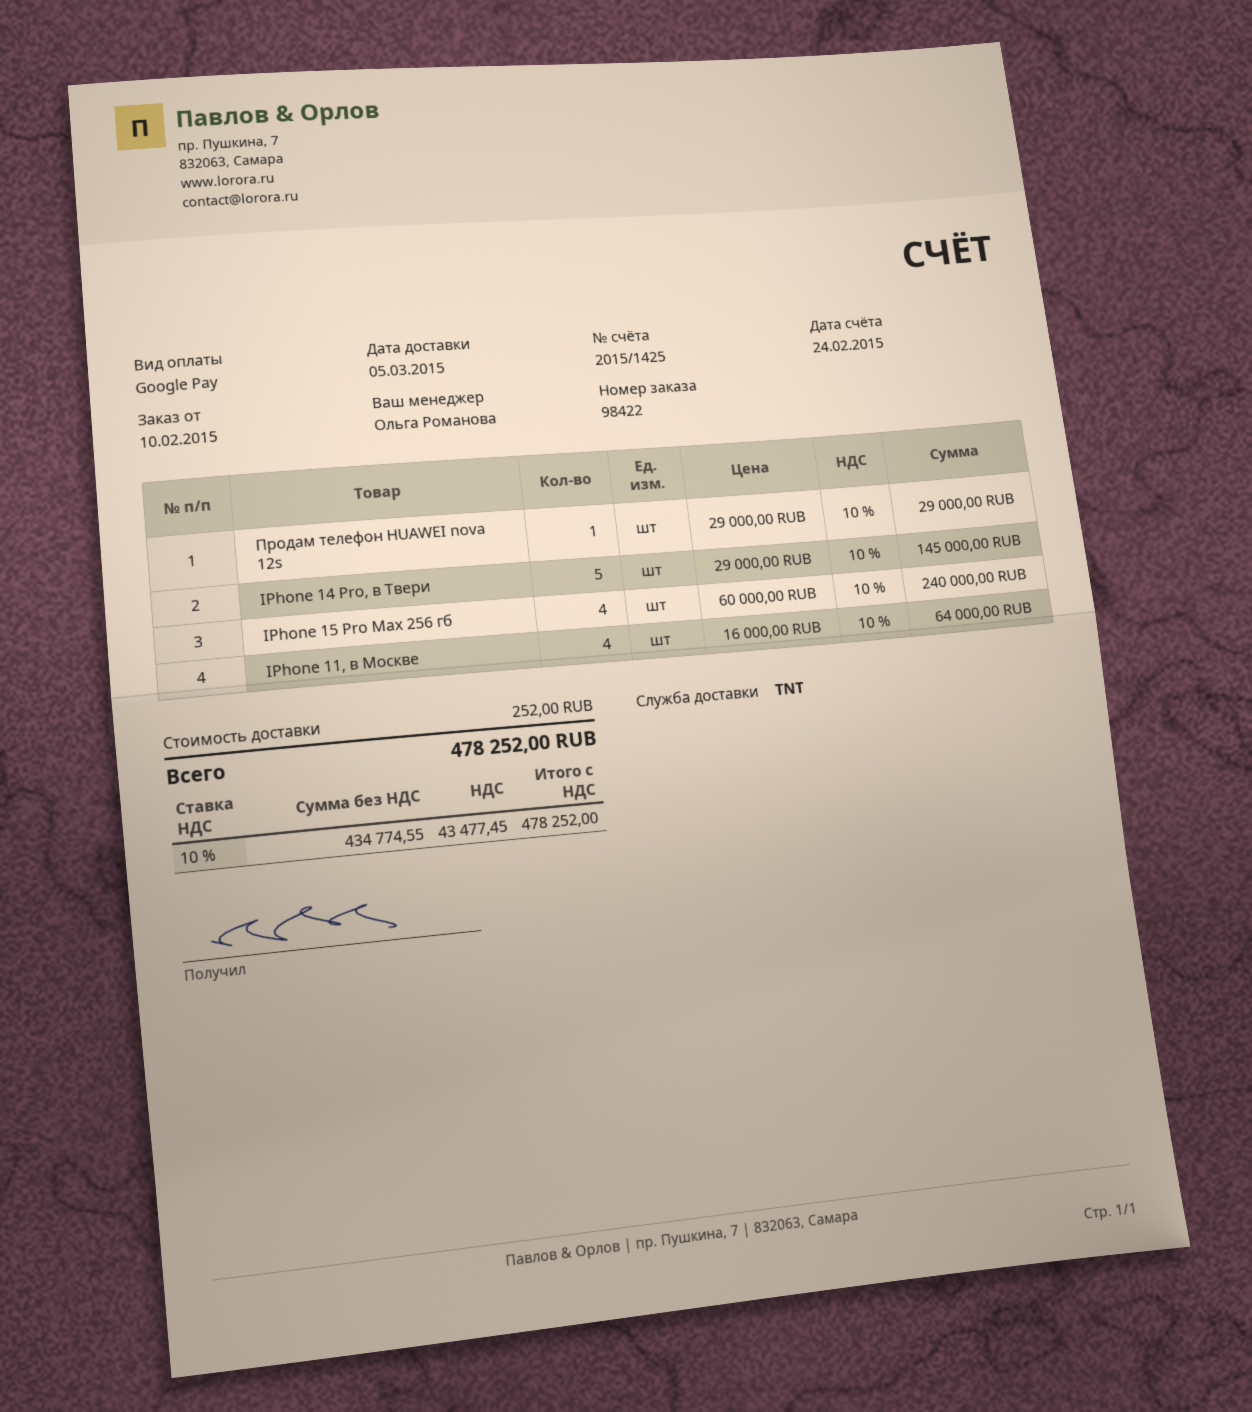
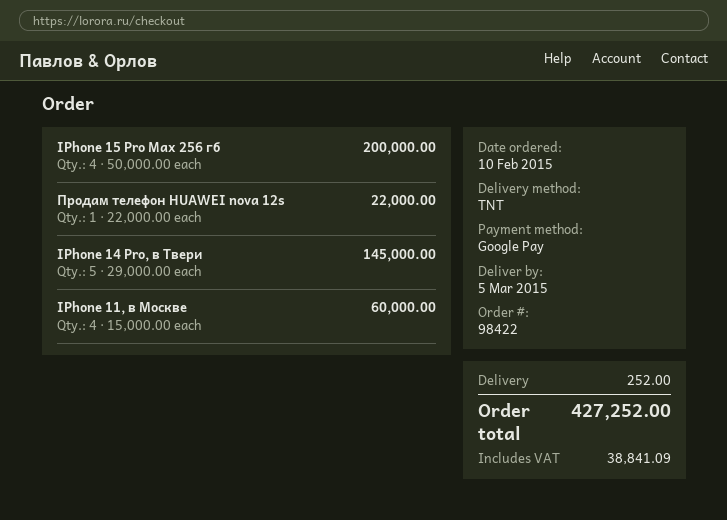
Продам телефон HUAWEI nova 12s: 1 x 29000.00 = 29000.00 -> 1 x 22000.00 = 22000.00
IPhone 15 Pro Max 256 гб: 4 x 60000.00 = 240000.00 -> 4 x 50000.00 = 200000.00
IPhone 11, в Москве: 4 x 16000.00 = 64000.00 -> 4 x 15000.00 = 60000.00
tax: 43477.45 -> 38841.09
total: 478252.00 -> 427252.00

